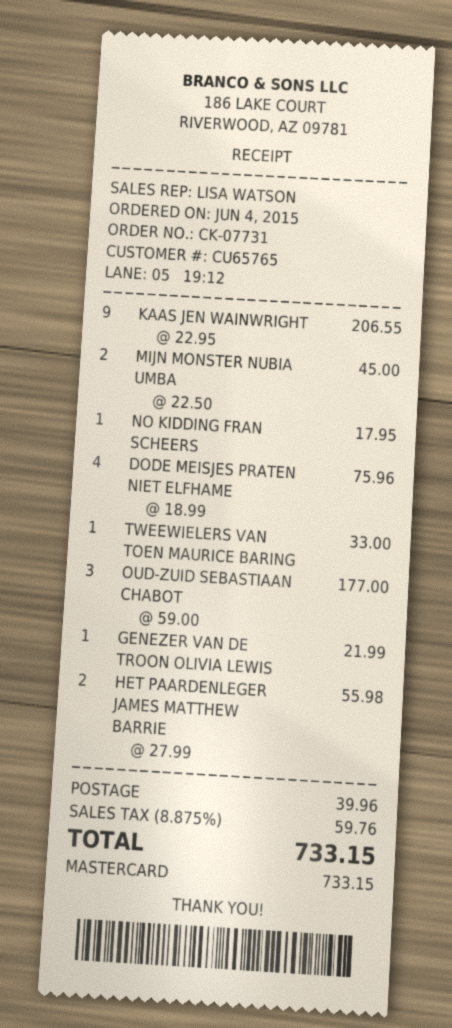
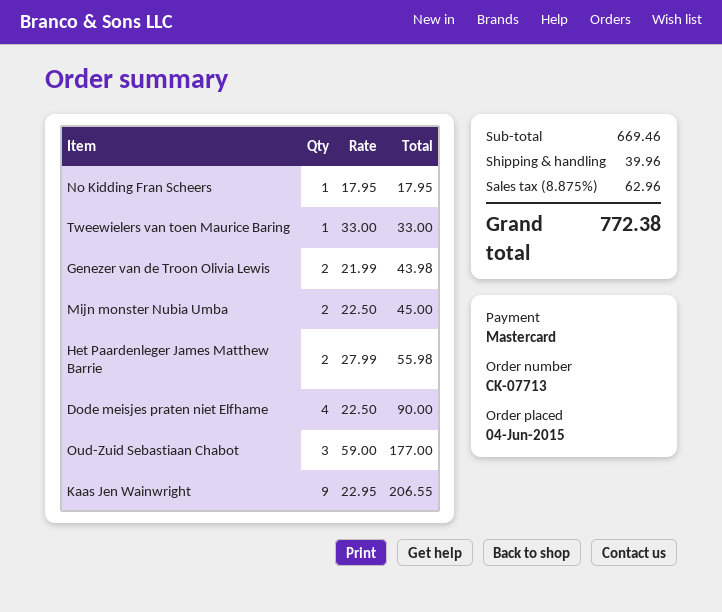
order number: CK-07731 -> CK-07713
DODE MEISJES PRATEN NIET ELFHAME: 4 x 18.99 = 75.96 -> 4 x 22.50 = 90.00
GENEZER VAN DE TROON OLIVIA LEWIS: 1 x 21.99 = 21.99 -> 2 x 21.99 = 43.98
tax: 8.875% = 59.76 -> 8.875% = 62.96
total: 733.15 -> 772.38

